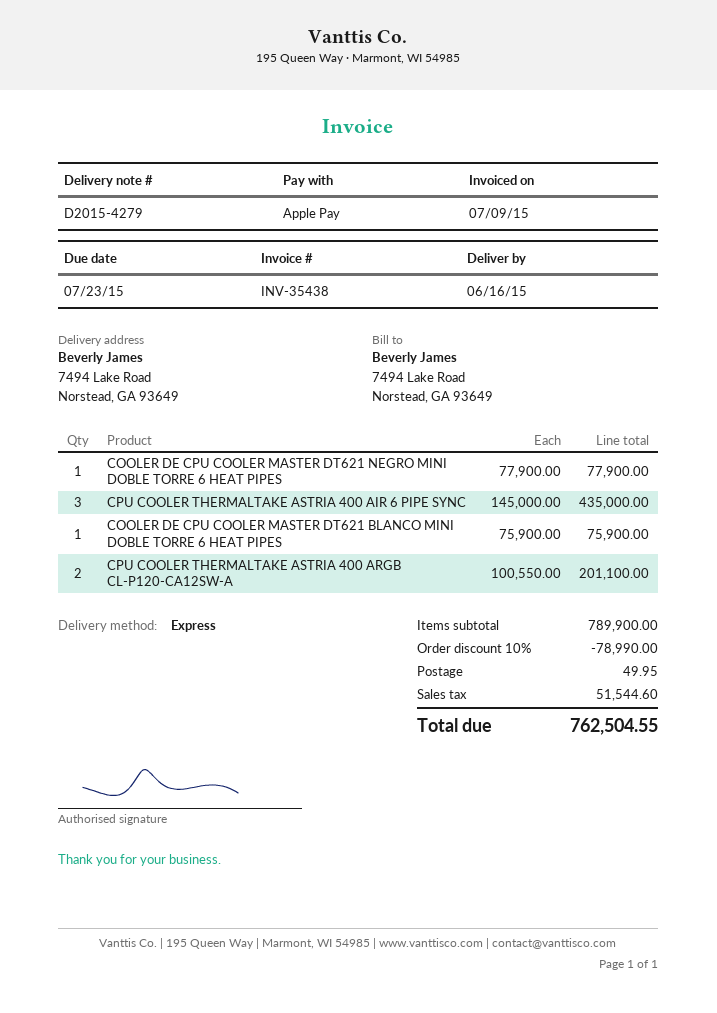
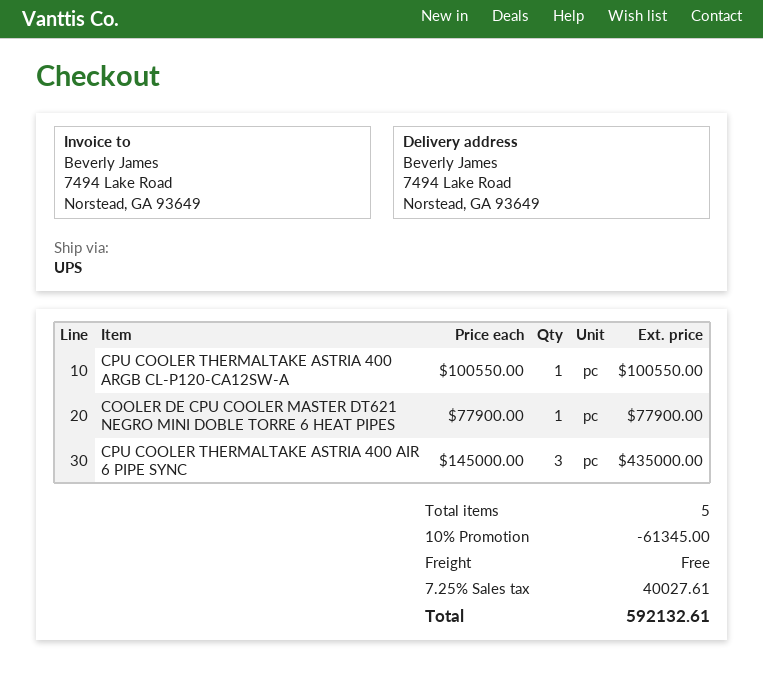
shipping method: express -> UPS
COOLER DE CPU COOLER MASTER DT621 BLANCO MINI DOBLE TORRE 6 HEAT PIPES: 1 x 75900.00 = 75900.00 -> none
CPU COOLER THERMALTAKE ASTRIA 400 ARGB CL-P120-CA12SW-A: 2 x 100550.00 = 201100.00 -> 1 x 100550.00 = 100550.00
discount: 10% = 78990.00 -> 10% = 61345.00
shipping: 49.95 -> 0.00
tax: 51544.60 -> 40027.61
total: 762504.55 -> 592132.61

